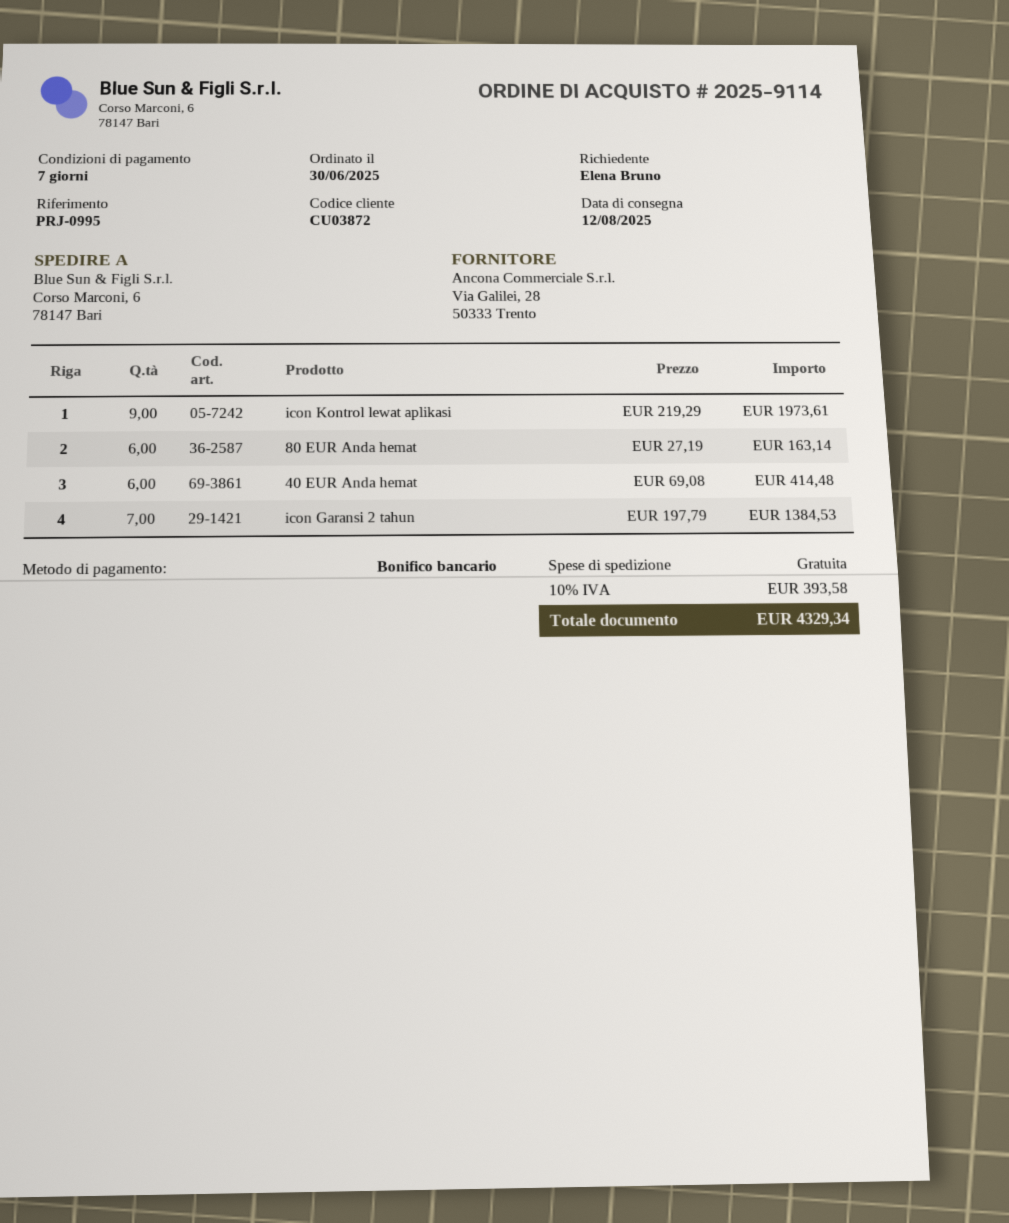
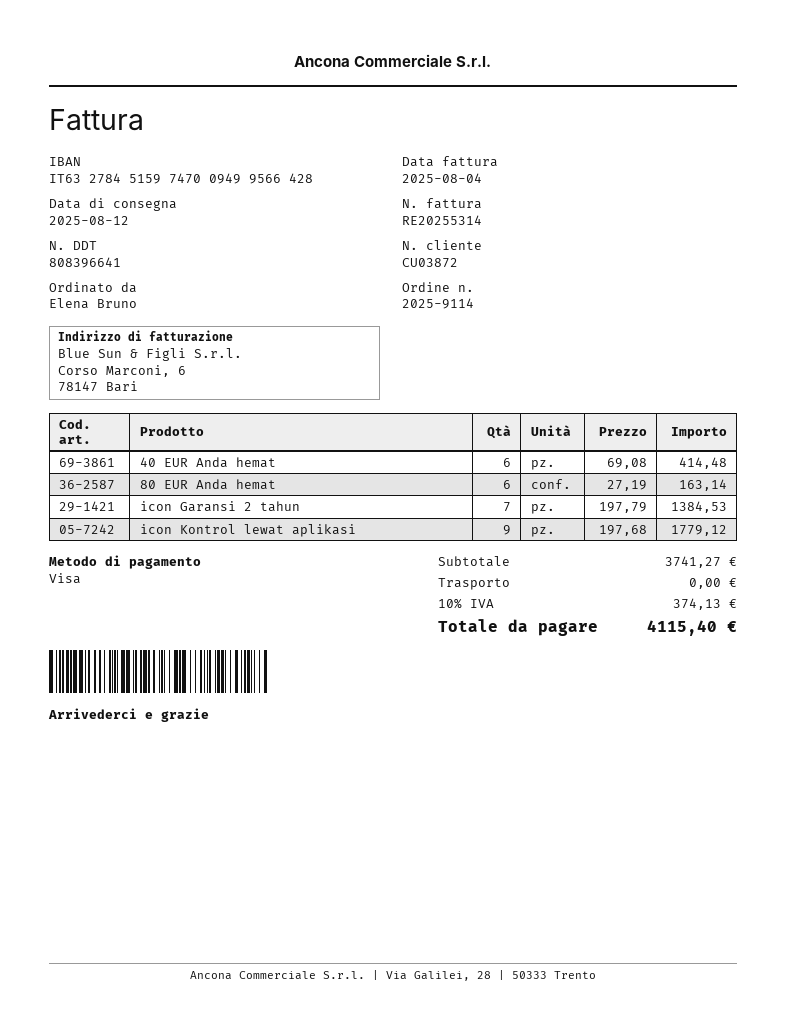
payment method: bank transfer -> Visa
icon Kontrol lewat aplikasi: 9 x 219.29 = 1973.61 -> 9 x 197.68 = 1779.12
tax: 10% = 393.58 -> 10% = 374.13
total: 4329.34 -> 4115.40

